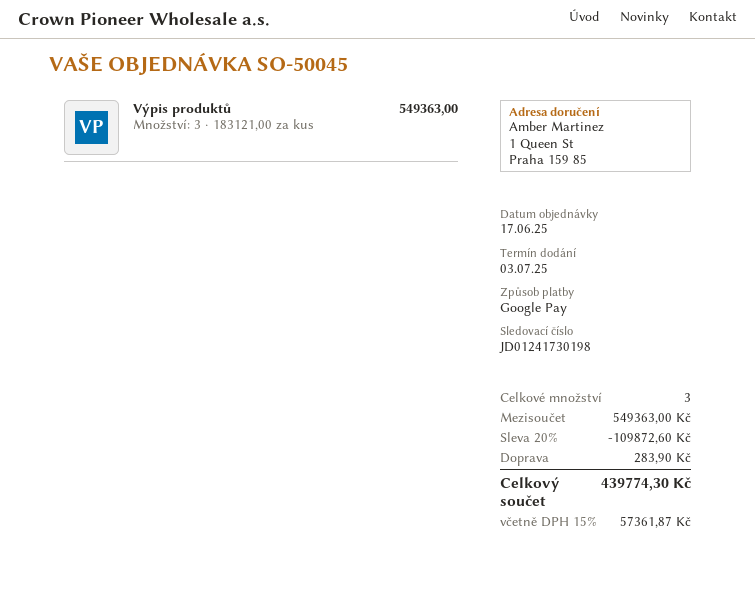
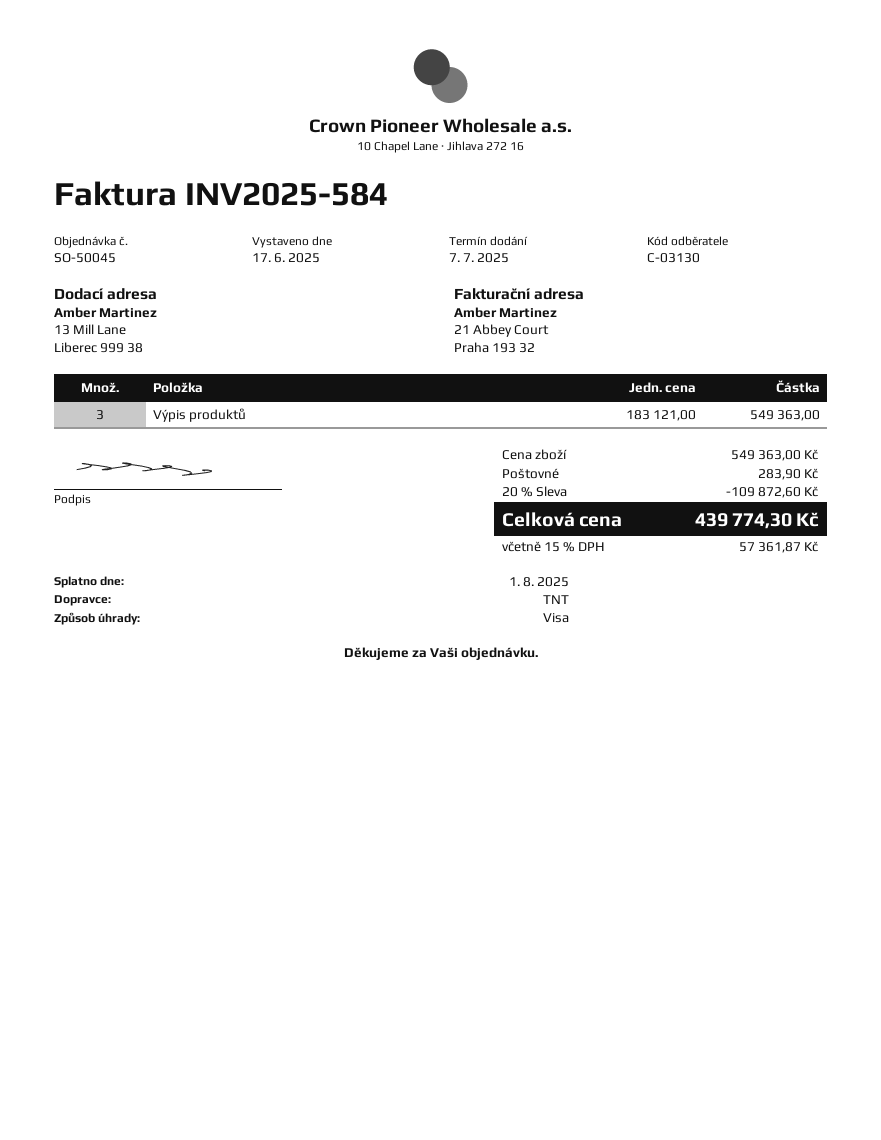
delivery date: 2025-07-03 -> 2025-07-07
payment method: Google Pay -> Visa
ship to: 1 Queen St, Praha 159 85 -> 13 Mill Lane, Liberec 999 38

